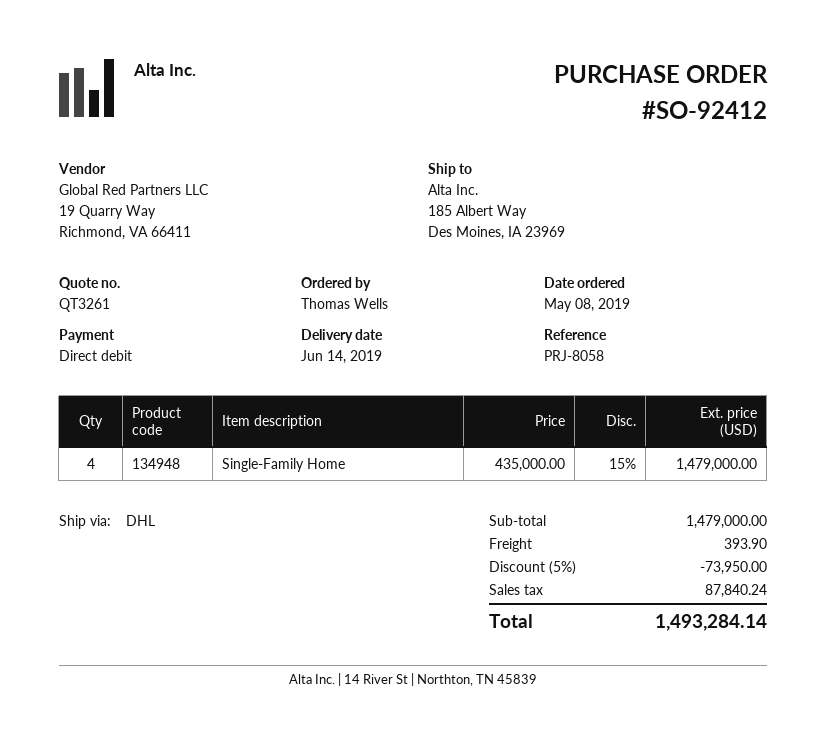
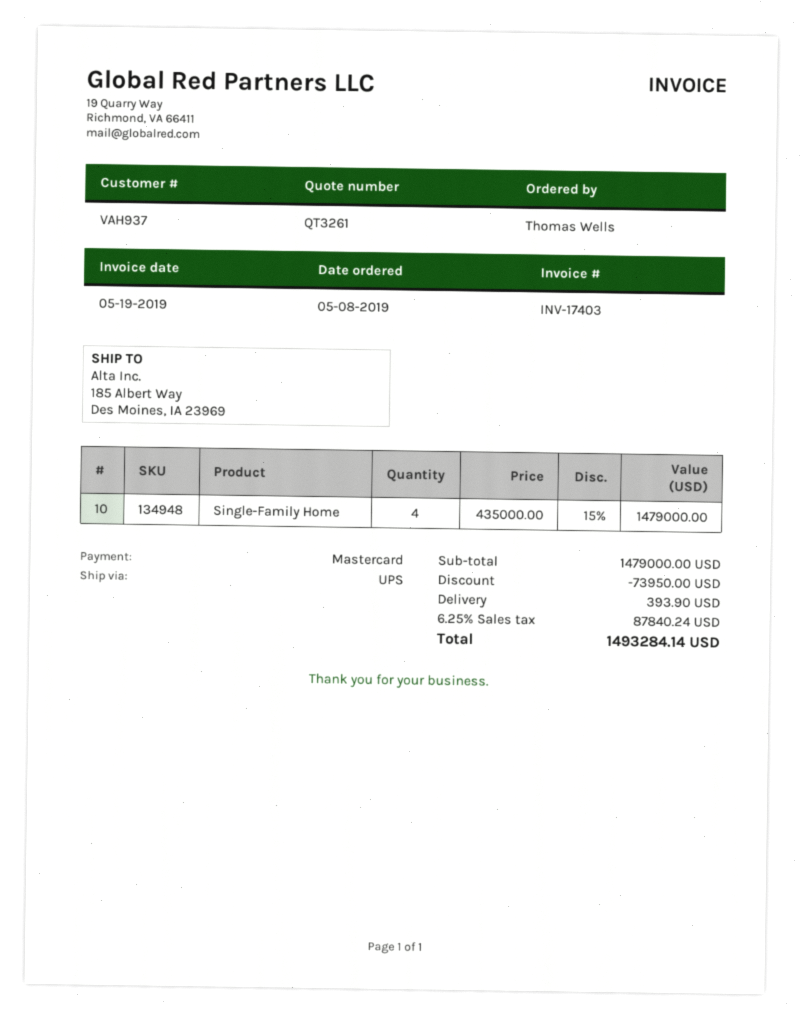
payment method: direct debit -> Mastercard
shipping method: DHL -> UPS

